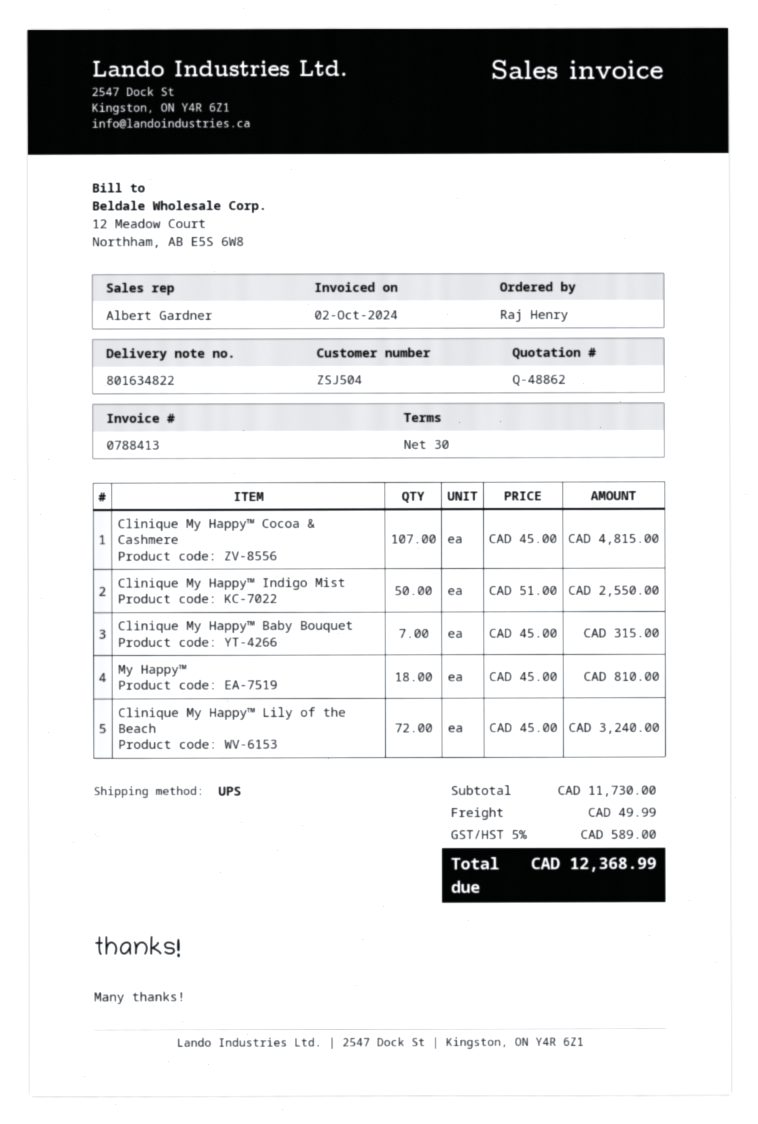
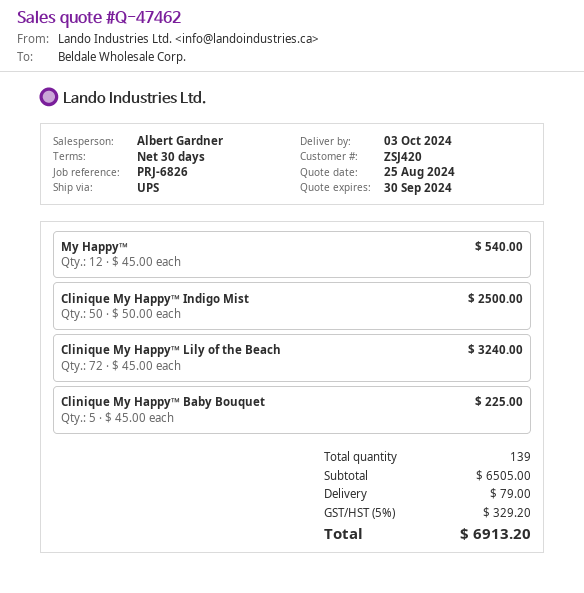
quote number: Q-48862 -> Q-47462
customer number: ZSJ504 -> ZSJ420
Clinique My Happy™ Cocoa & Cashmere: 107 x 45.00 = 4815.00 -> none
Clinique My Happy™ Indigo Mist: 50 x 51.00 = 2550.00 -> 50 x 50.00 = 2500.00
Clinique My Happy™ Baby Bouquet: 7 x 45.00 = 315.00 -> 5 x 45.00 = 225.00
My Happy™: 18 x 45.00 = 810.00 -> 12 x 45.00 = 540.00
subtotal: 11730.00 -> 6505.00
shipping: 49.99 -> 79.00
tax: 5% = 589.00 -> 5% = 329.20
total: 12368.99 -> 6913.20

